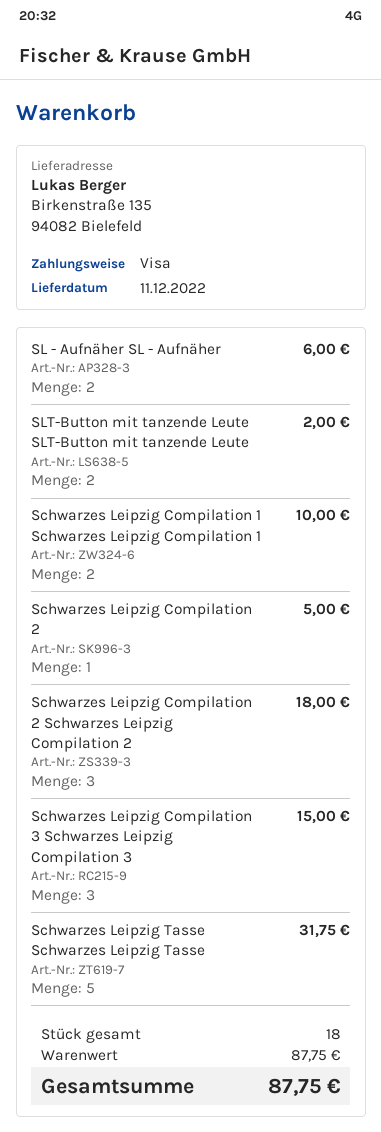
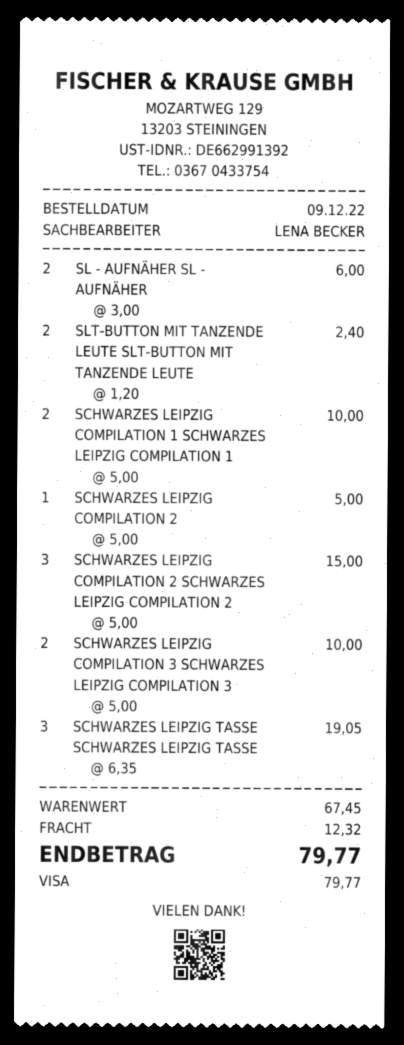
SLT-Button mit tanzende Leute SLT-Button mit tanzende Leute: 2 for 2.00 -> 2 for 2.40
Schwarzes Leipzig Compilation 2 Schwarzes Leipzig Compilation 2: 3 for 18.00 -> 3 for 15.00
Schwarzes Leipzig Compilation 3 Schwarzes Leipzig Compilation 3: 3 for 15.00 -> 2 for 10.00
Schwarzes Leipzig Tasse Schwarzes Leipzig Tasse: 5 for 31.75 -> 3 for 19.05
subtotal: 87.75 -> 67.45
shipping: none -> 12.32
total: 87.75 -> 79.77

